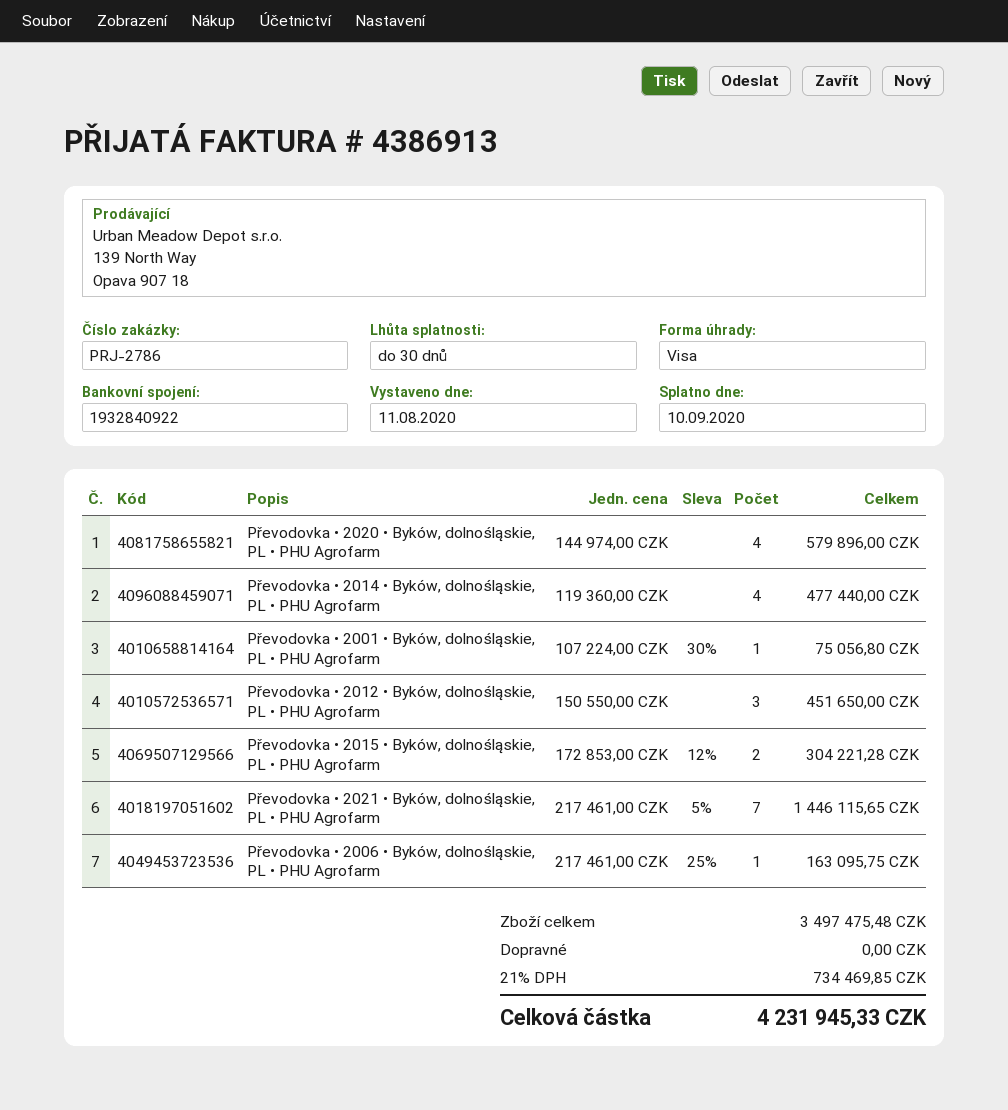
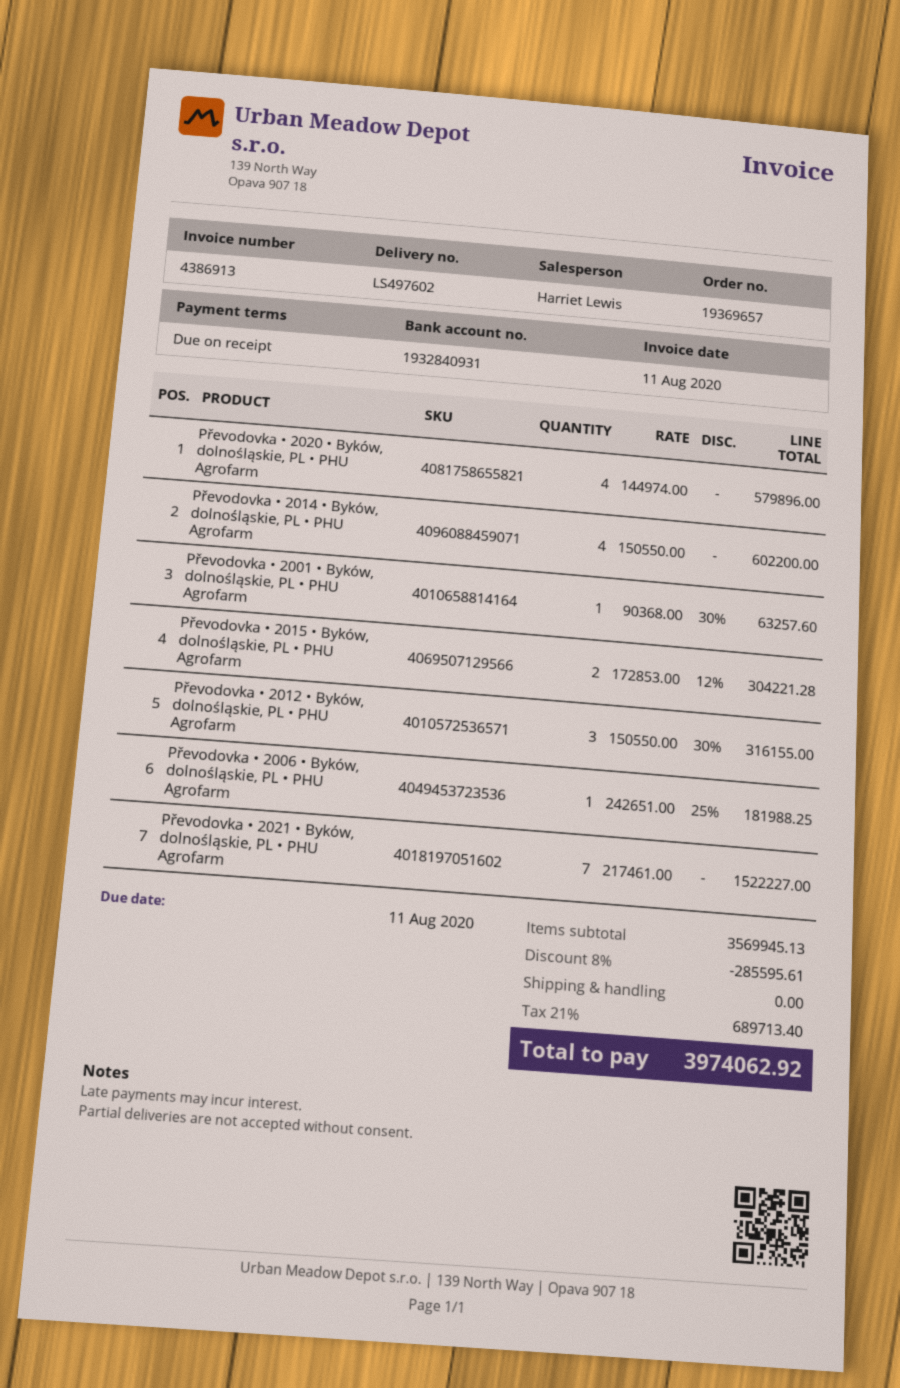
payment terms: 30 days -> on receipt
due date: 2020-09-10 -> 2020-08-11
bank account: 1932840922 -> 1932840931
Převodovka • 2014 • Byków, dolnośląskie, PL • PHU Agrofarm: 4 x 119360.00 = 477440.00 -> 4 x 150550.00 = 602200.00
Převodovka • 2001 • Byków, dolnośląskie, PL • PHU Agrofarm: 1 x 107224.00 - 30% = 75056.80 -> 1 x 90368.00 - 30% = 63257.60
Převodovka • 2012 • Byków, dolnośląskie, PL • PHU Agrofarm: 3 x 150550.00 = 451650.00 -> 3 x 150550.00 - 30% = 316155.00
Převodovka • 2021 • Byków, dolnośląskie, PL • PHU Agrofarm: 7 x 217461.00 - 5% = 1446115.65 -> 7 x 217461.00 = 1522227.00
Převodovka • 2006 • Byków, dolnośląskie, PL • PHU Agrofarm: 1 x 217461.00 - 25% = 163095.75 -> 1 x 242651.00 - 25% = 181988.25
subtotal: 3497475.48 -> 3569945.13
discount: none -> 8% = 285595.61
tax: 21% = 734469.85 -> 21% = 689713.40
total: 4231945.33 -> 3974062.92

